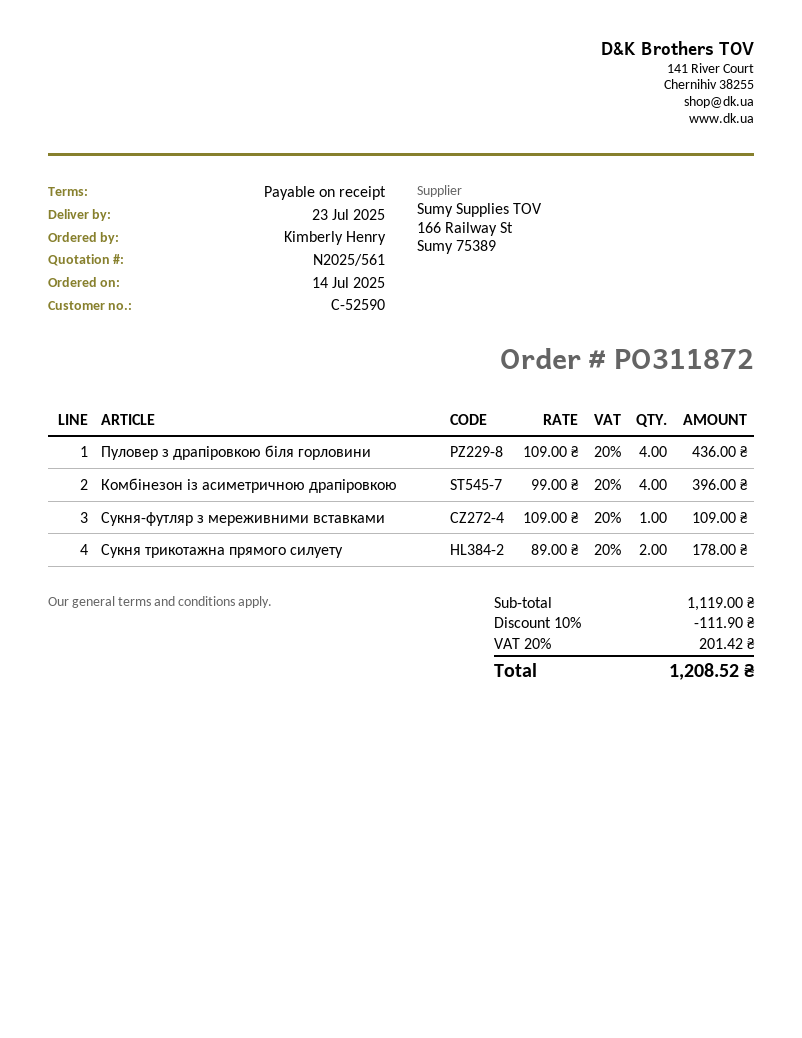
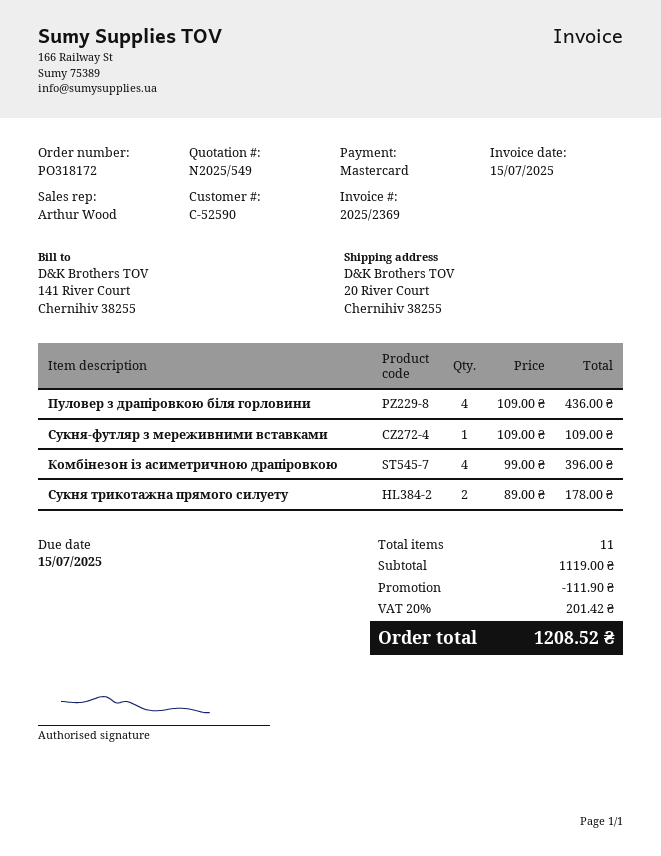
quote number: N2025/561 -> N2025/549
order number: PO311872 -> PO318172

